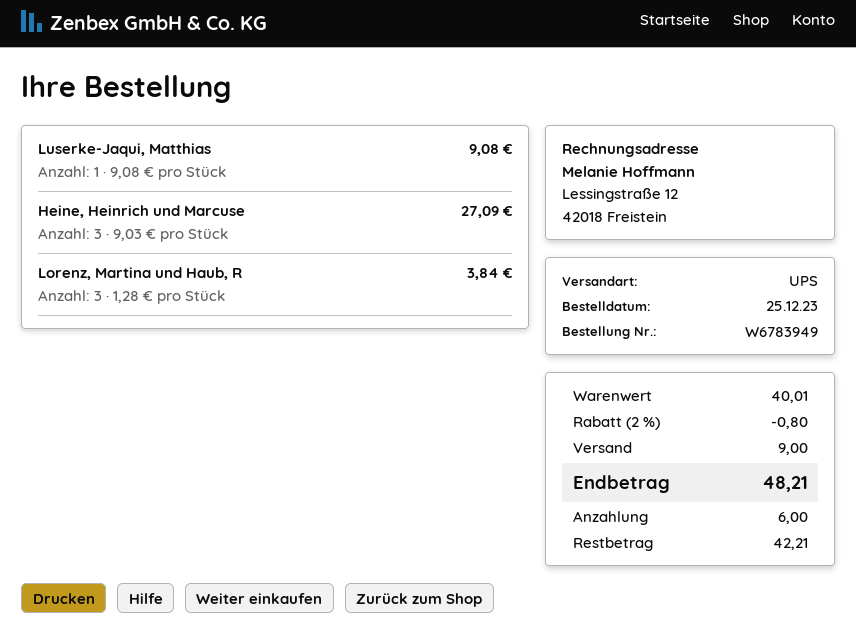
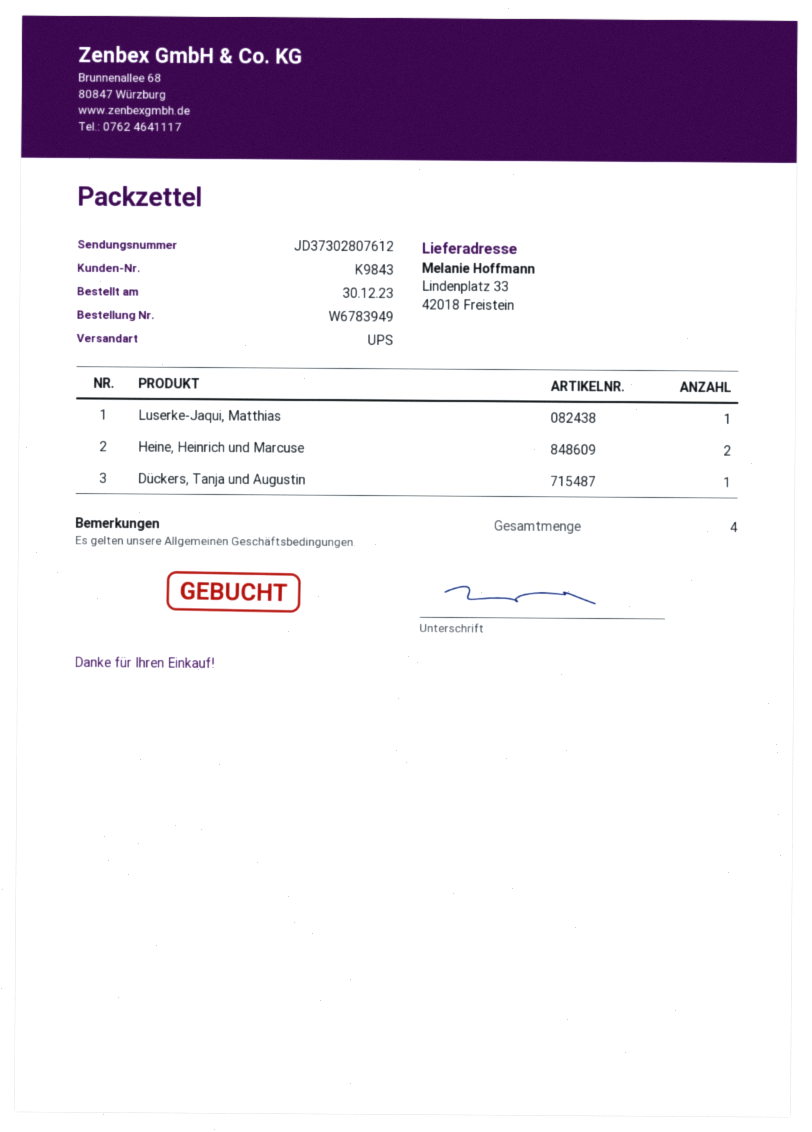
order date: 2023-12-25 -> 2023-12-30
Heine, Heinrich und Marcuse: 3 -> 2
Lorenz, Martina und Haub, R: 3 -> none
Dückers, Tanja und Augustin: none -> 1

